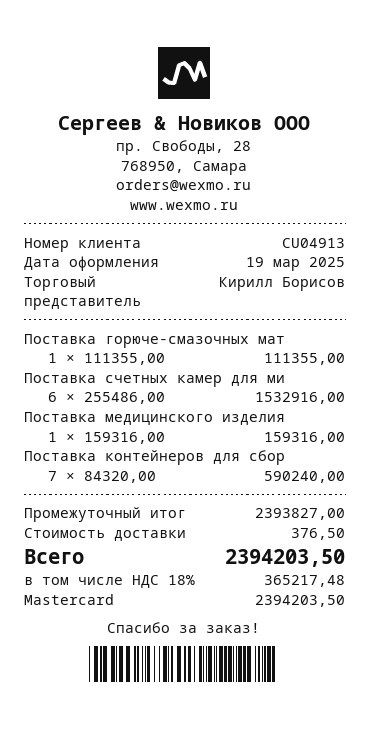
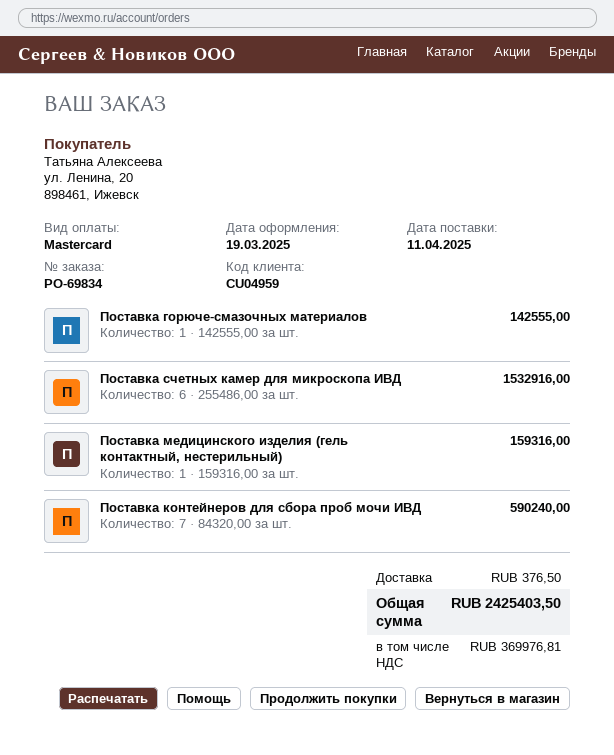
customer number: CU04913 -> CU04959
Поставка горюче-смазочных мат: 1 x 111355.00 = 111355.00 -> 1 x 142555.00 = 142555.00
tax: 365217.48 -> 369976.81
total: 2394203.50 -> 2425403.50

